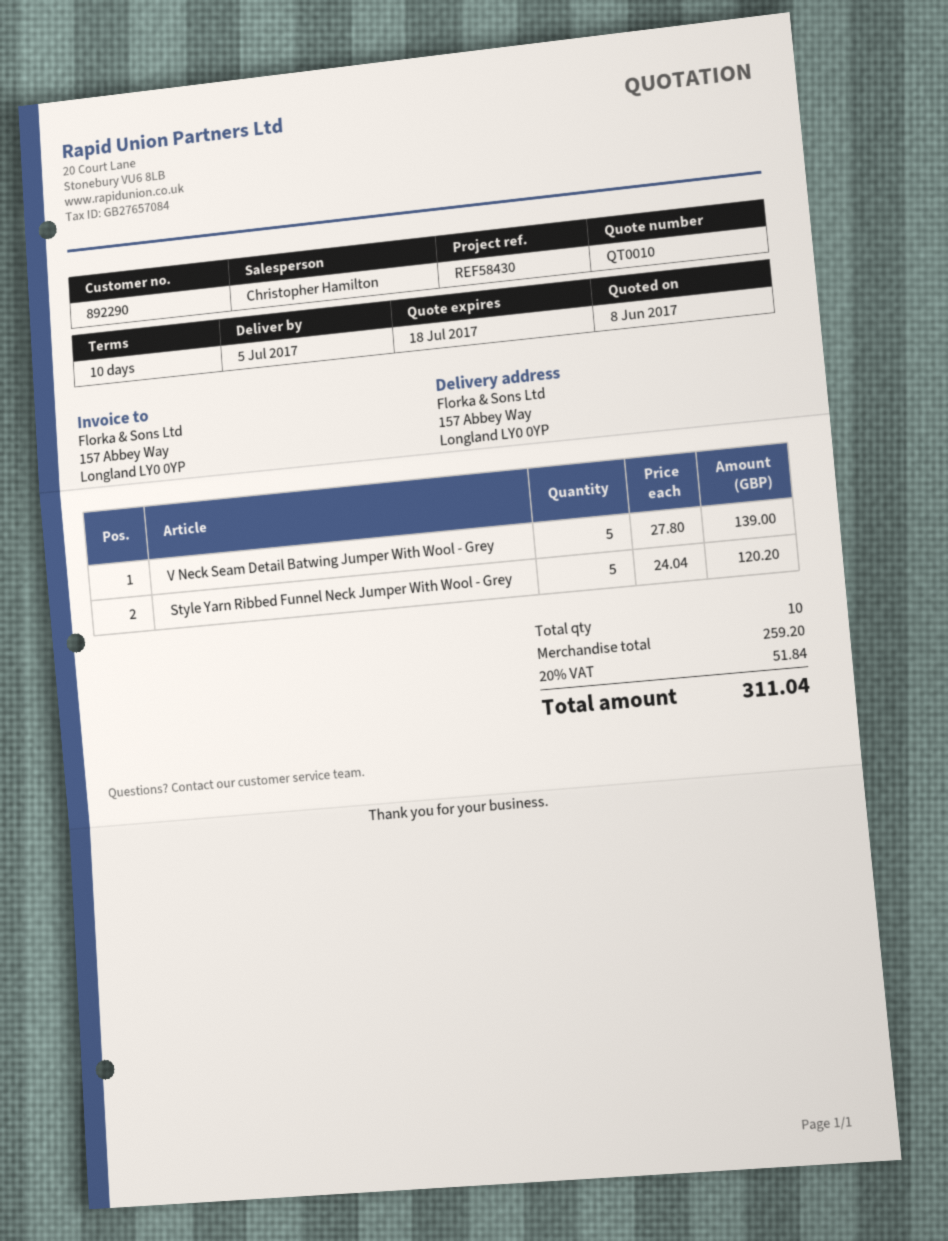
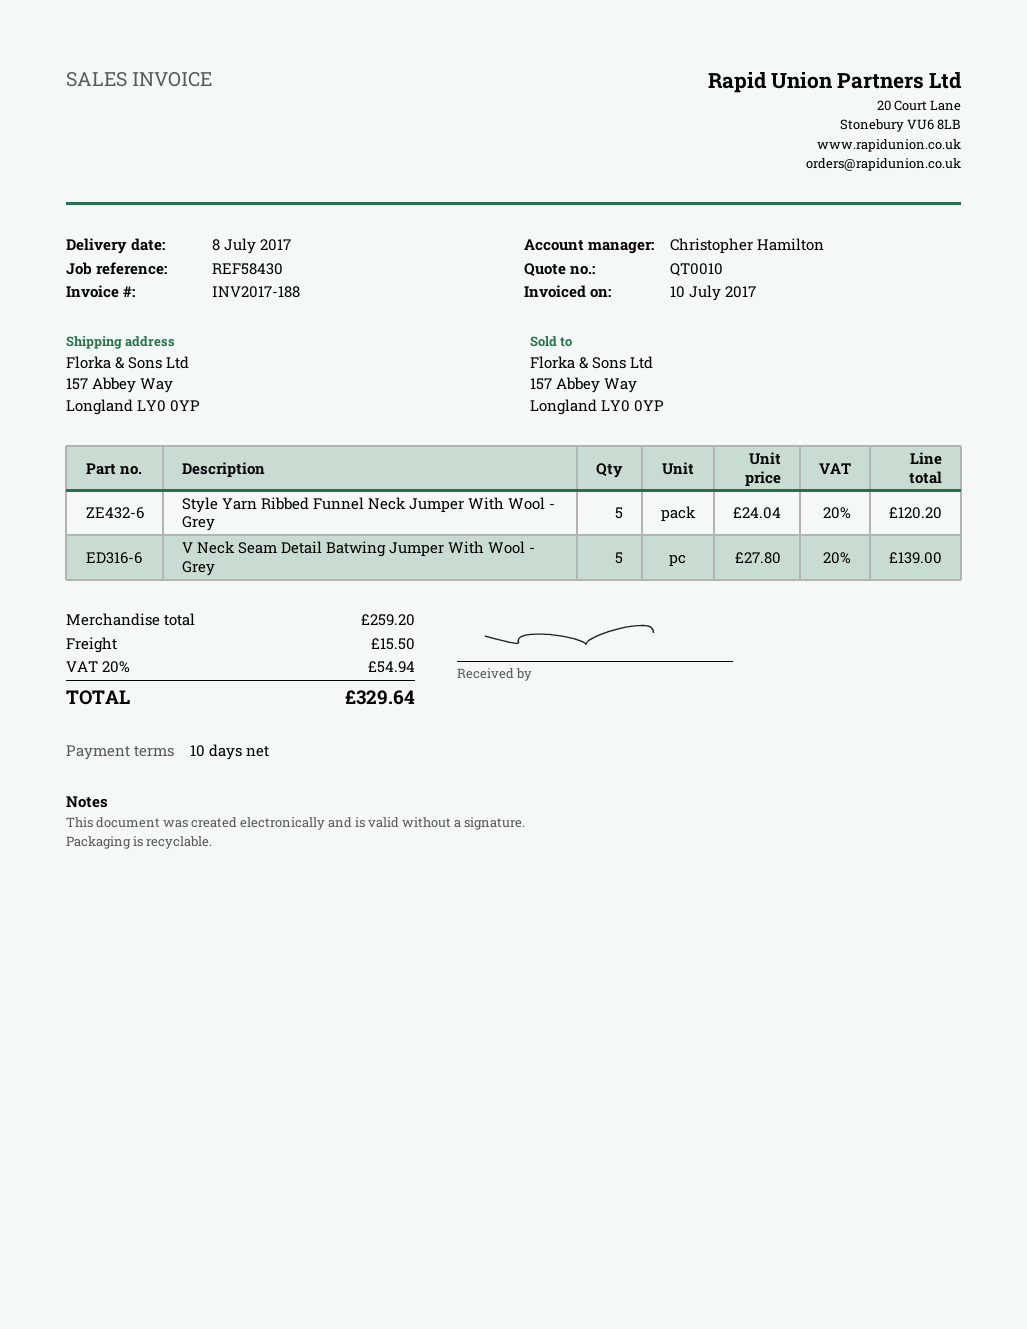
delivery date: 2017-07-05 -> 2017-07-08
shipping: none -> 15.50
tax: 20% = 51.84 -> 20% = 54.94
total: 311.04 -> 329.64

